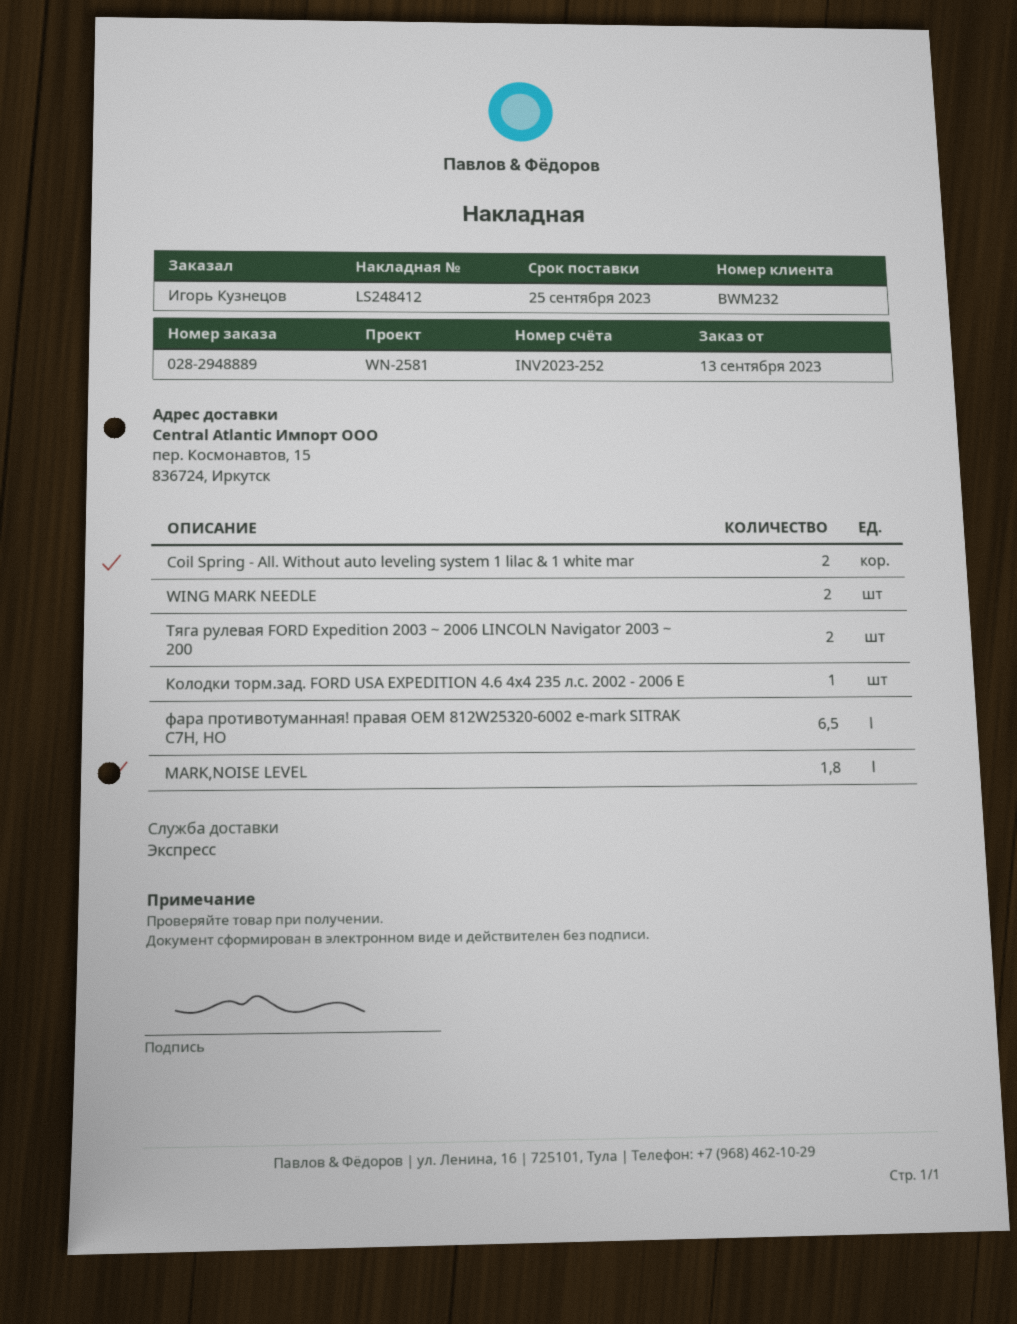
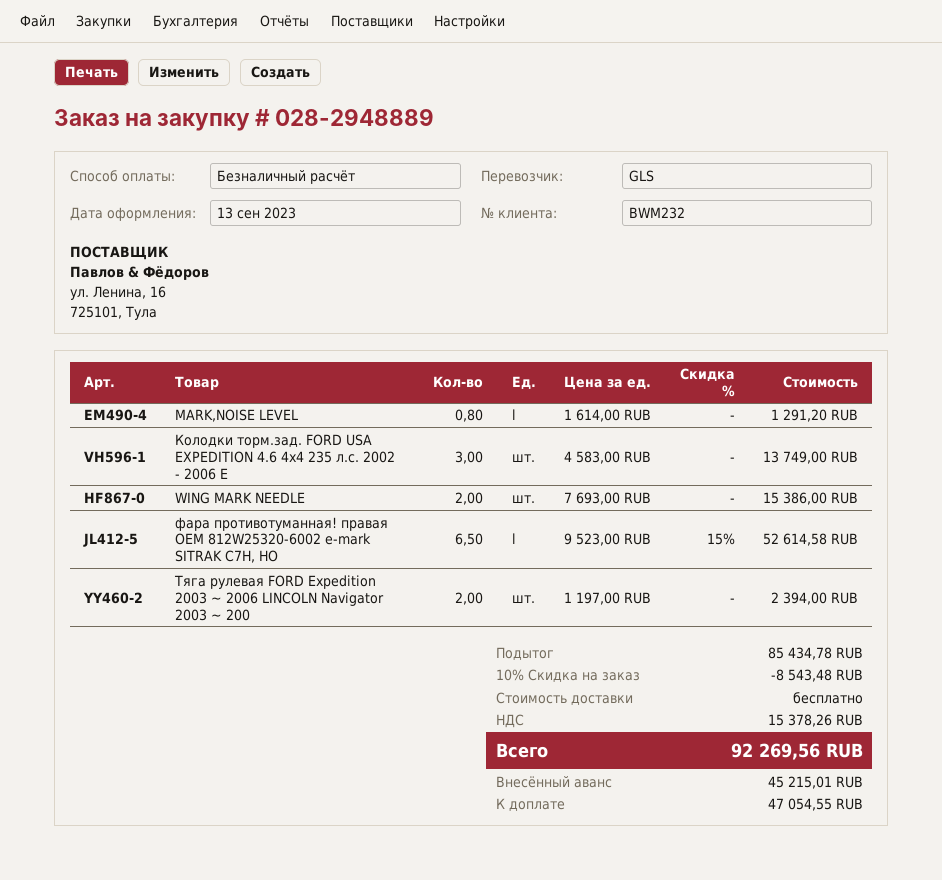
shipping method: express -> GLS
Coil Spring - All. Without auto leveling system 1 lilac & 1 white mar: 2 -> none
Колодки торм.зад. FORD USA EXPEDITION 4.6 4x4 235 л.с. 2002 - 2006 E: 1 -> 3
MARK,NOISE LEVEL: 1.8 -> 0.8

